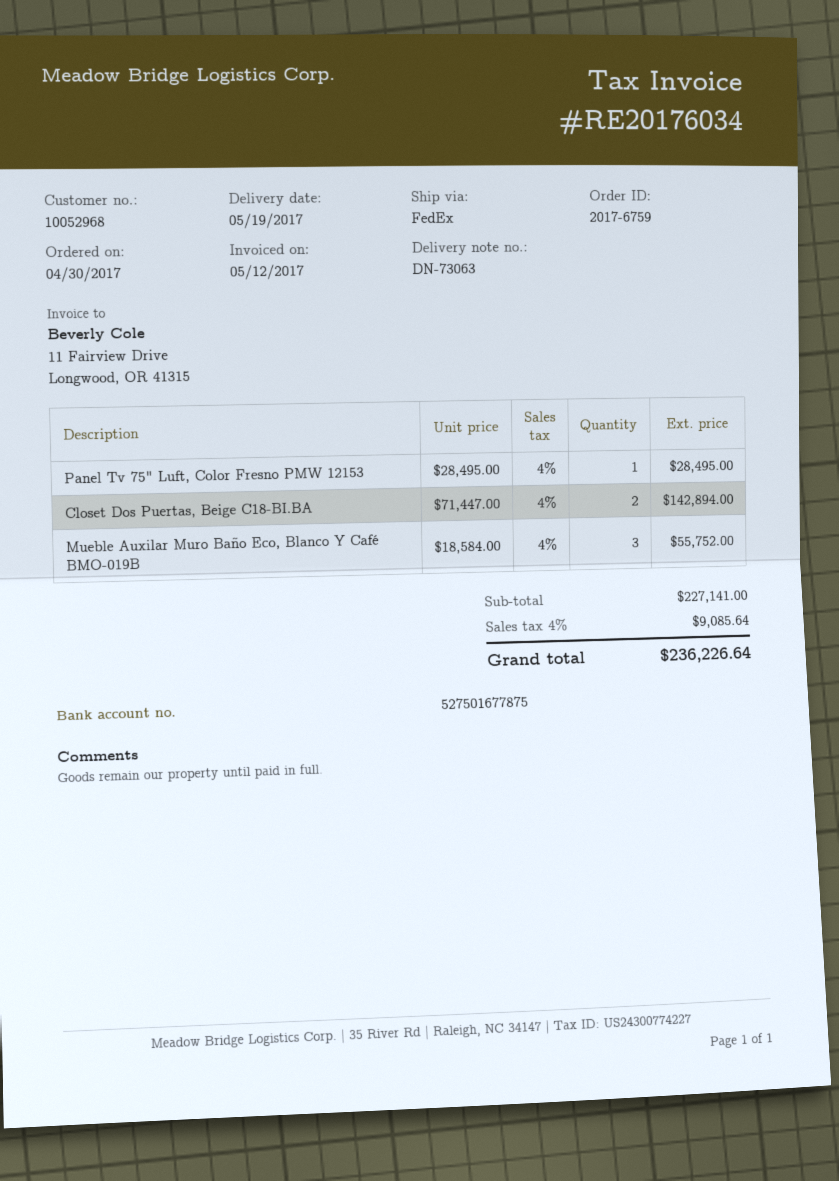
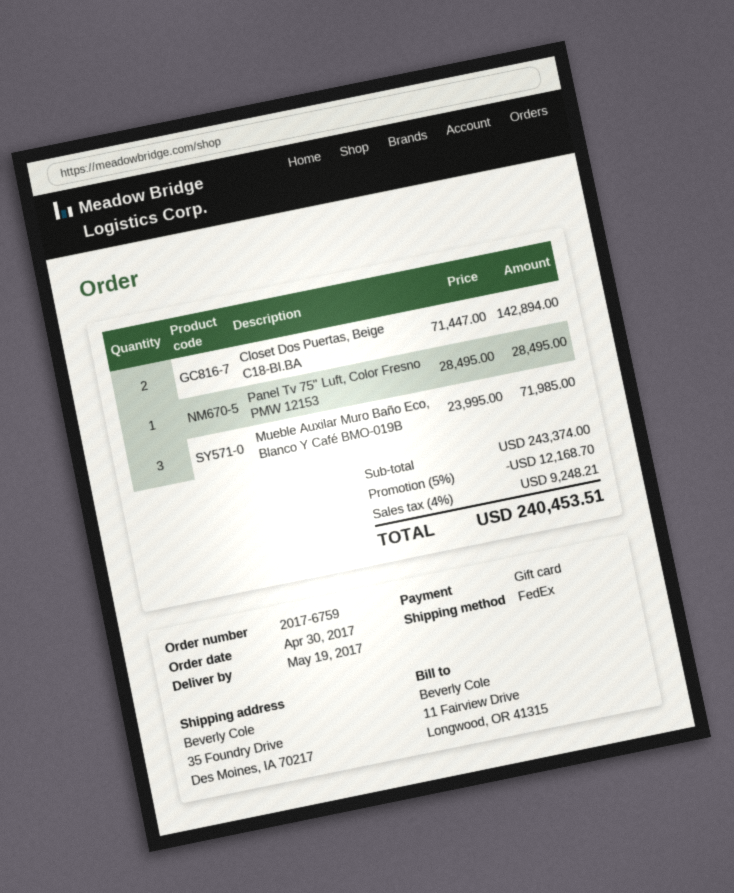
Mueble Auxilar Muro Baño Eco, Blanco Y Café BMO-019B: 3 x 18584.00 = 55752.00 -> 3 x 23995.00 = 71985.00
subtotal: 227141.00 -> 243374.00
discount: none -> 5% = 12168.70
tax: 4% = 9085.64 -> 4% = 9248.21
total: 236226.64 -> 240453.51

